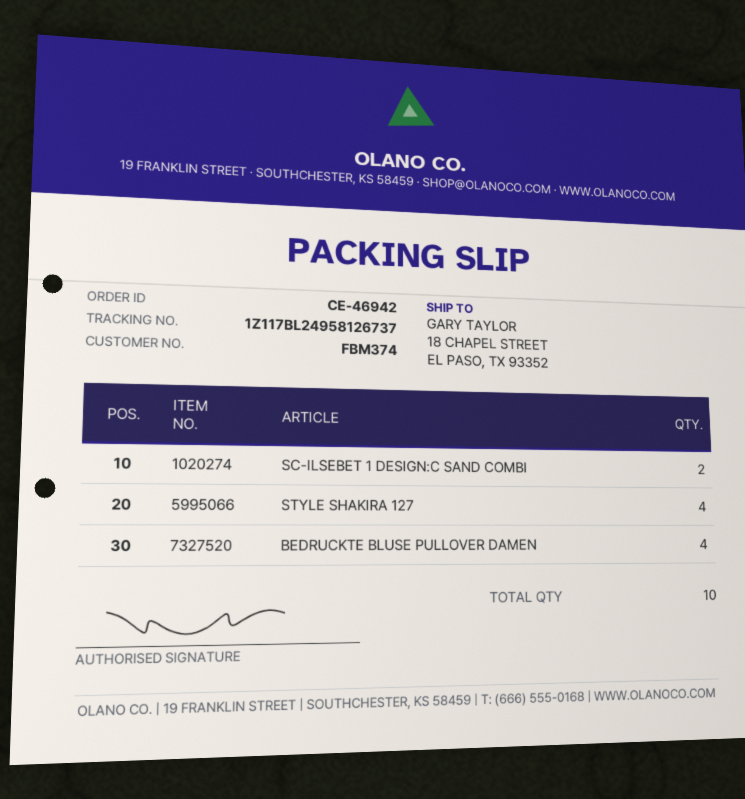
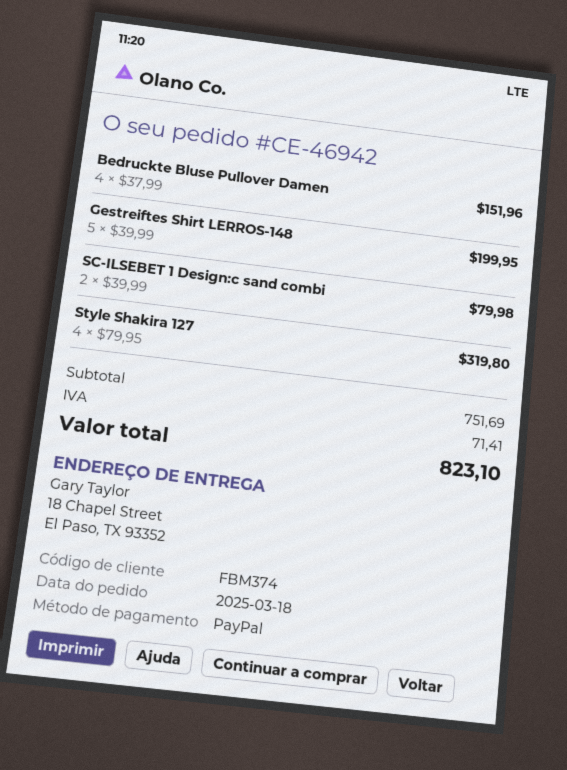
Gestreiftes Shirt LERROS-148: none -> 5

